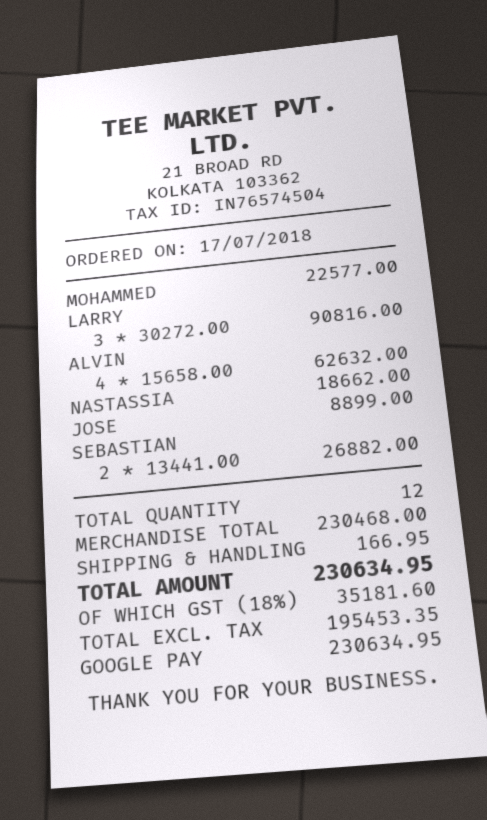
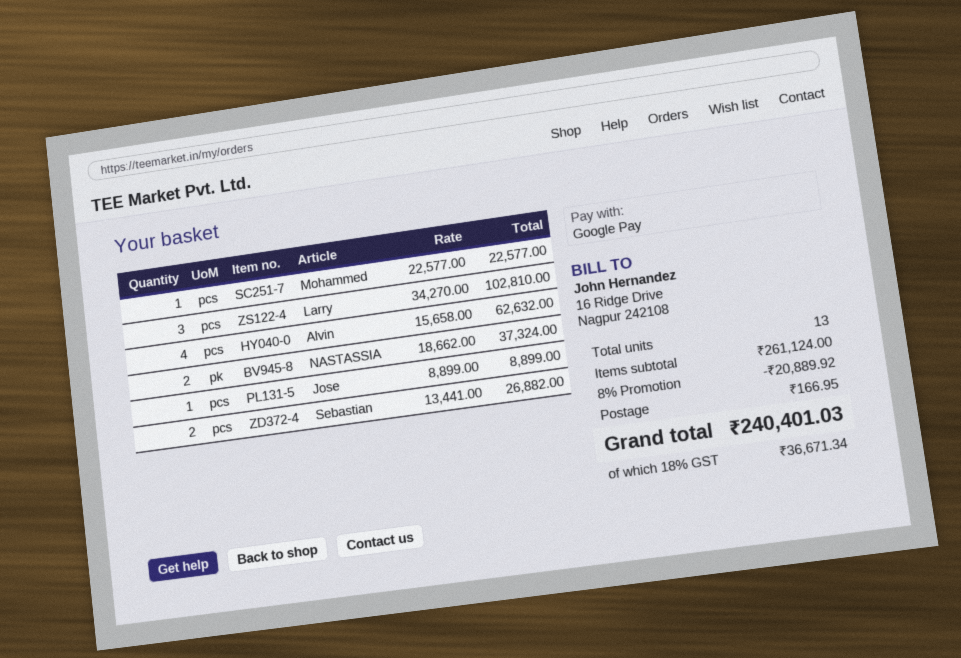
LARRY: 3 x 30272.00 = 90816.00 -> 3 x 34270.00 = 102810.00
NASTASSIA: 1 x 18662.00 = 18662.00 -> 2 x 18662.00 = 37324.00
total quantity: 12 -> 13
subtotal: 230468.00 -> 261124.00
discount: none -> 8% = 20889.92
tax: 18% = 35181.60 -> 18% = 36671.34
total: 230634.95 -> 240401.03

